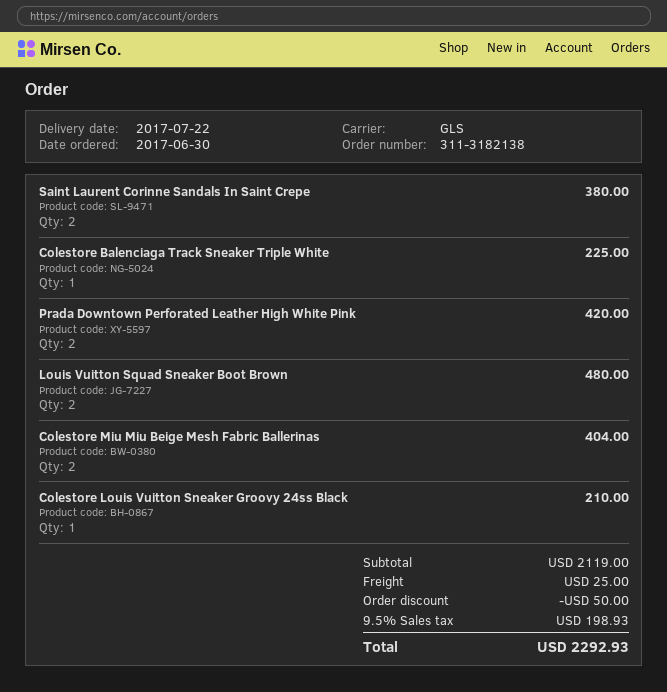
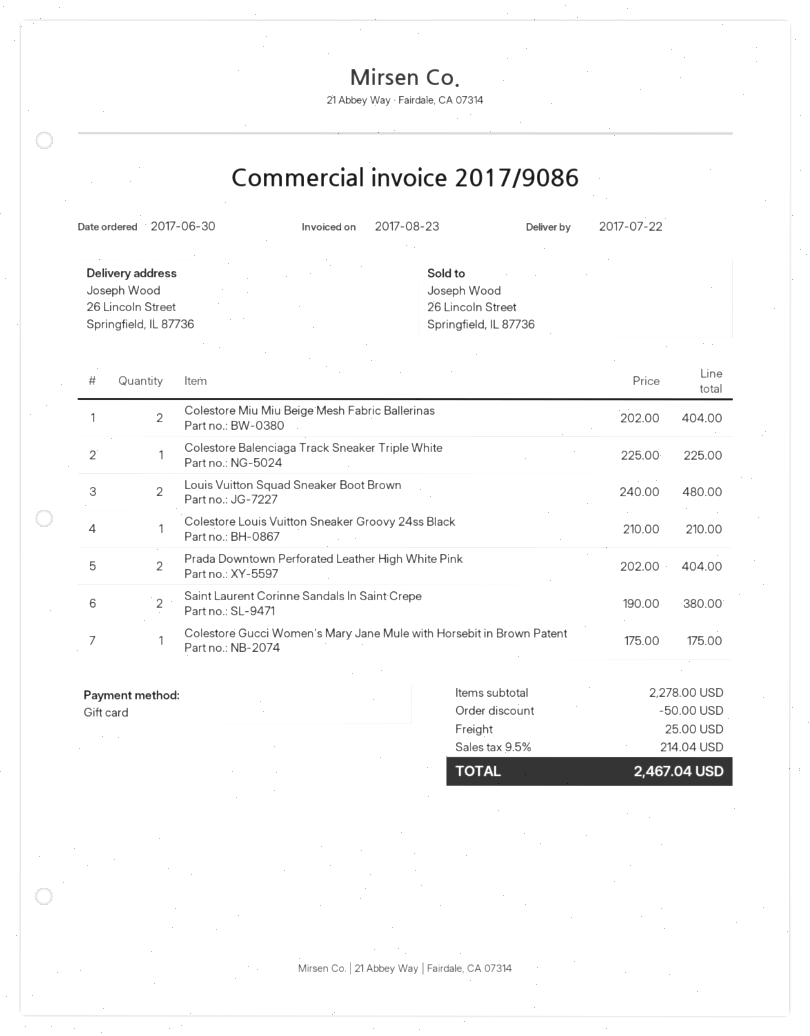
Prada Downtown Perforated Leather High White Pink: 2 for 420.00 -> 2 for 404.00
Colestore Gucci Women's Mary Jane Mule with Horsebit in Brown Patent: none -> 1 for 175.00
subtotal: 2119.00 -> 2278.00
tax: 9.5% = 198.93 -> 9.5% = 214.04
total: 2292.93 -> 2467.04

